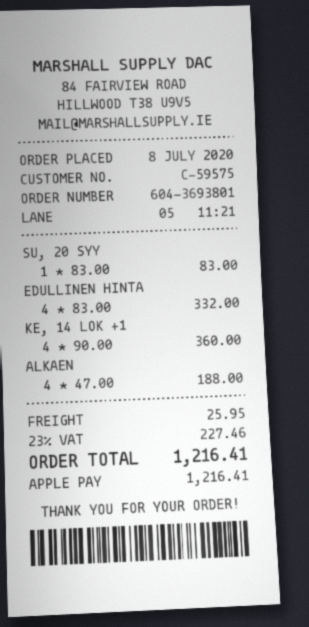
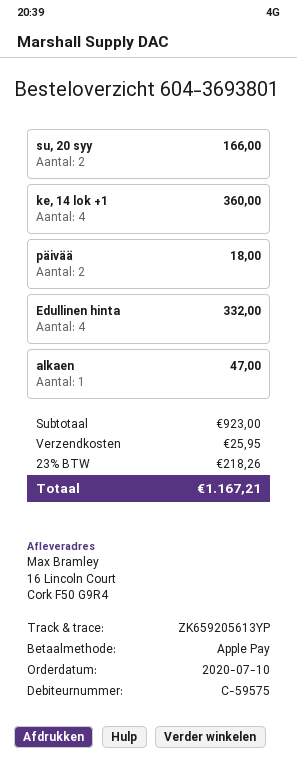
order date: 2020-07-08 -> 2020-07-10
SU, 20 SYY: 1 for 83.00 -> 2 for 166.00
ALKAEN: 4 for 188.00 -> 1 for 47.00
päivää: none -> 2 for 18.00
tax: 23% = 227.46 -> 23% = 218.26
total: 1216.41 -> 1167.21

